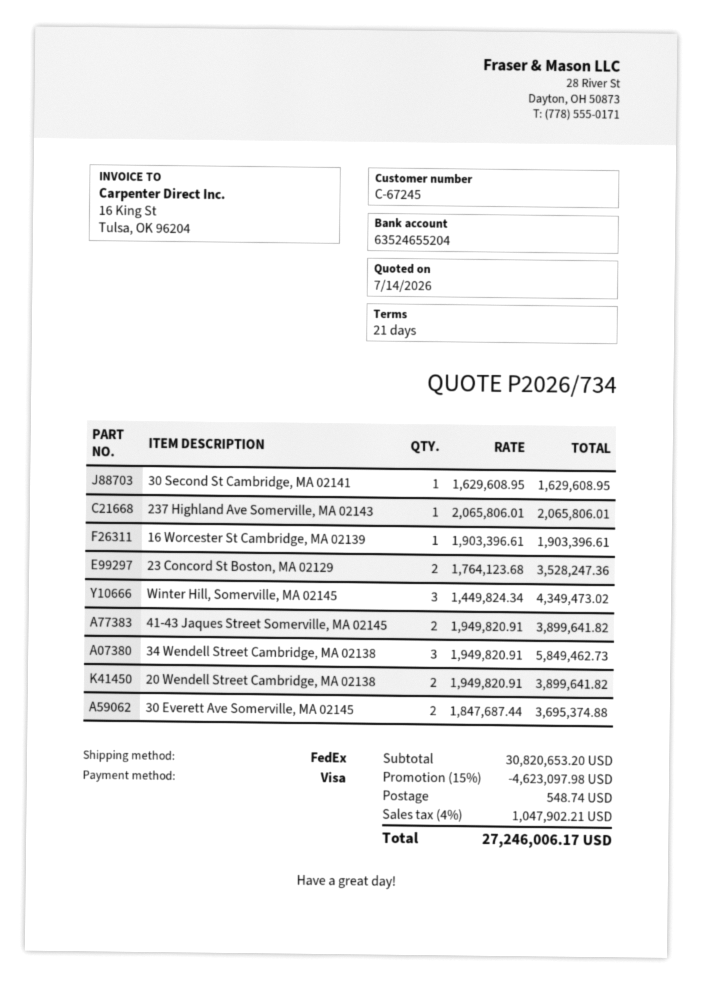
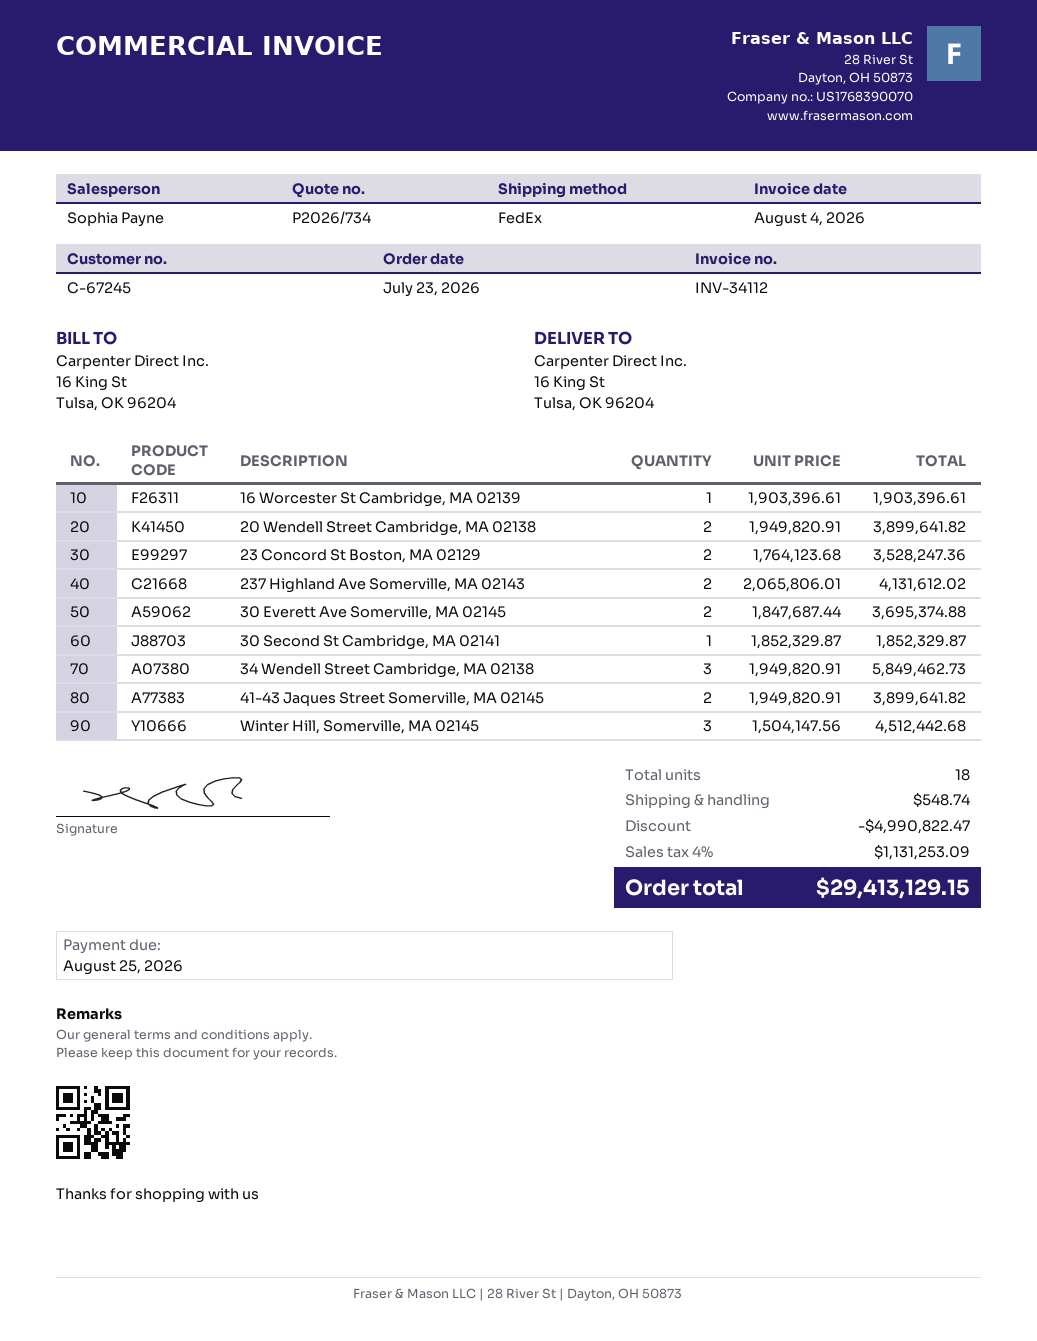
30 Second St Cambridge, MA 02141: 1 x 1629608.95 = 1629608.95 -> 1 x 1852329.87 = 1852329.87
237 Highland Ave Somerville, MA 02143: 1 x 2065806.01 = 2065806.01 -> 2 x 2065806.01 = 4131612.02
Winter Hill, Somerville, MA 02145: 3 x 1449824.34 = 4349473.02 -> 3 x 1504147.56 = 4512442.68
discount: 4623097.98 -> 4990822.47
tax: 4% = 1047902.21 -> 4% = 1131253.09
total: 27246006.17 -> 29413129.15

